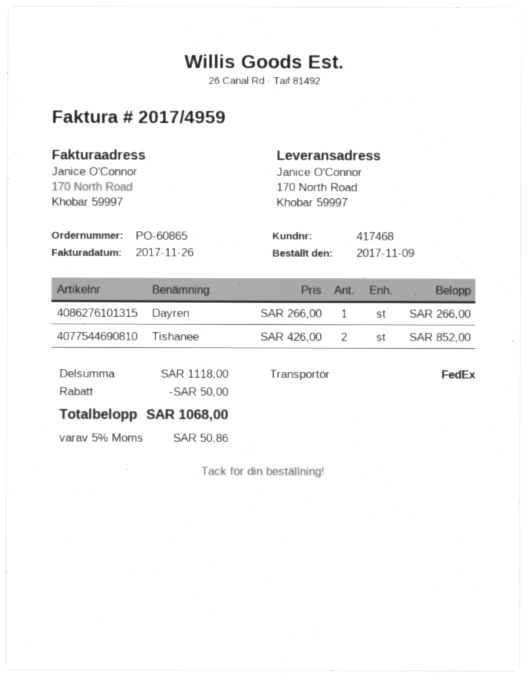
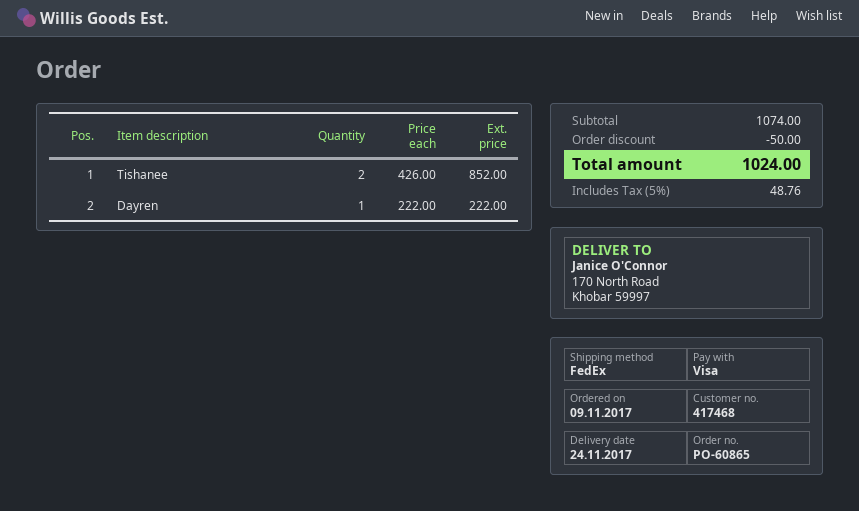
Dayren: 1 x 266.00 = 266.00 -> 1 x 222.00 = 222.00
subtotal: 1118.00 -> 1074.00
tax: 5% = 50.86 -> 5% = 48.76
total: 1068.00 -> 1024.00

